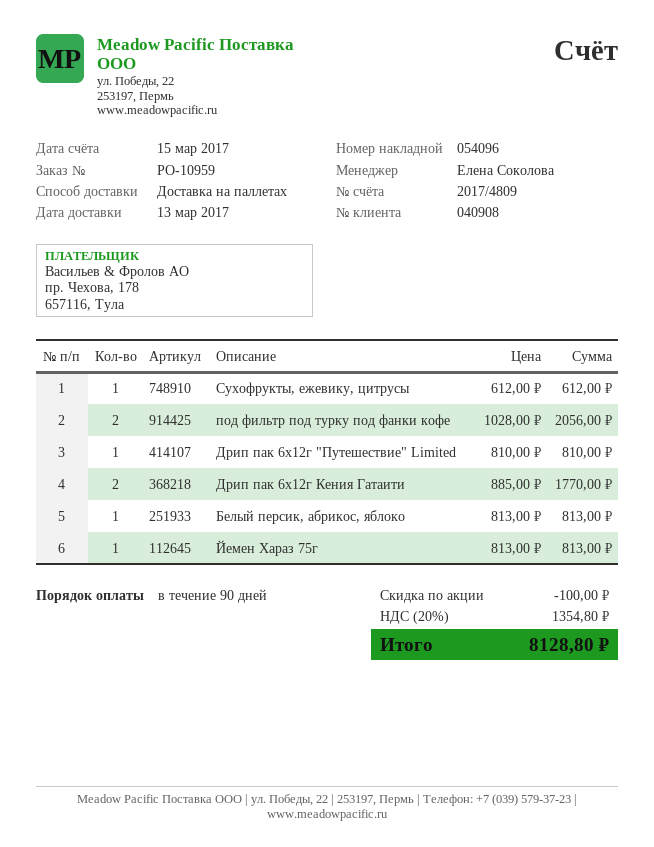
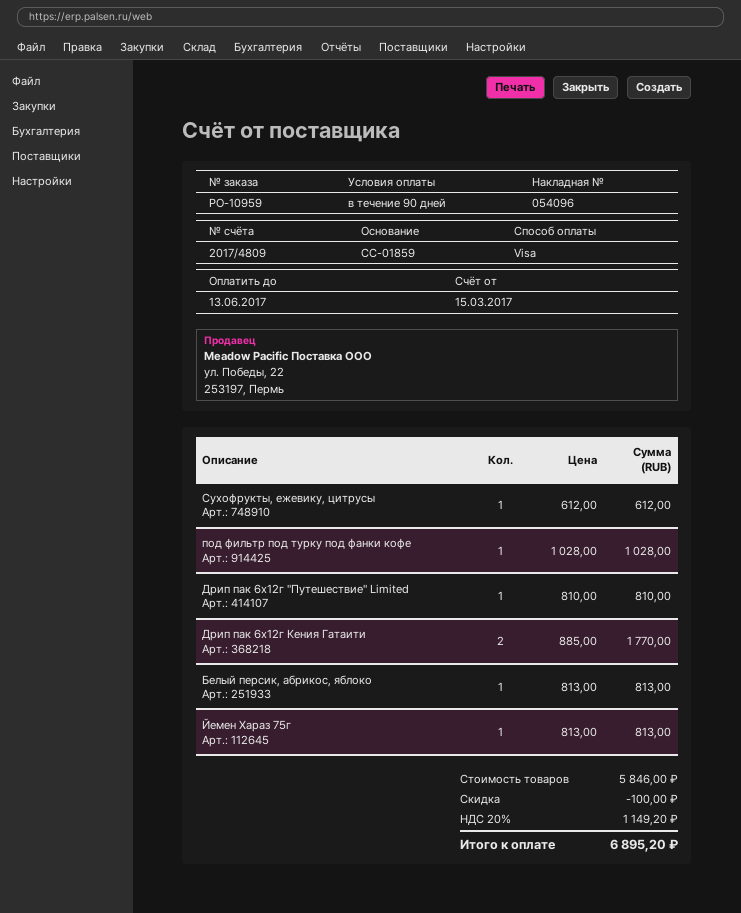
под фильтр под турку под фанки кофе: 2 x 1028.00 = 2056.00 -> 1 x 1028.00 = 1028.00
tax: 20% = 1354.80 -> 20% = 1149.20
total: 8128.80 -> 6895.20

